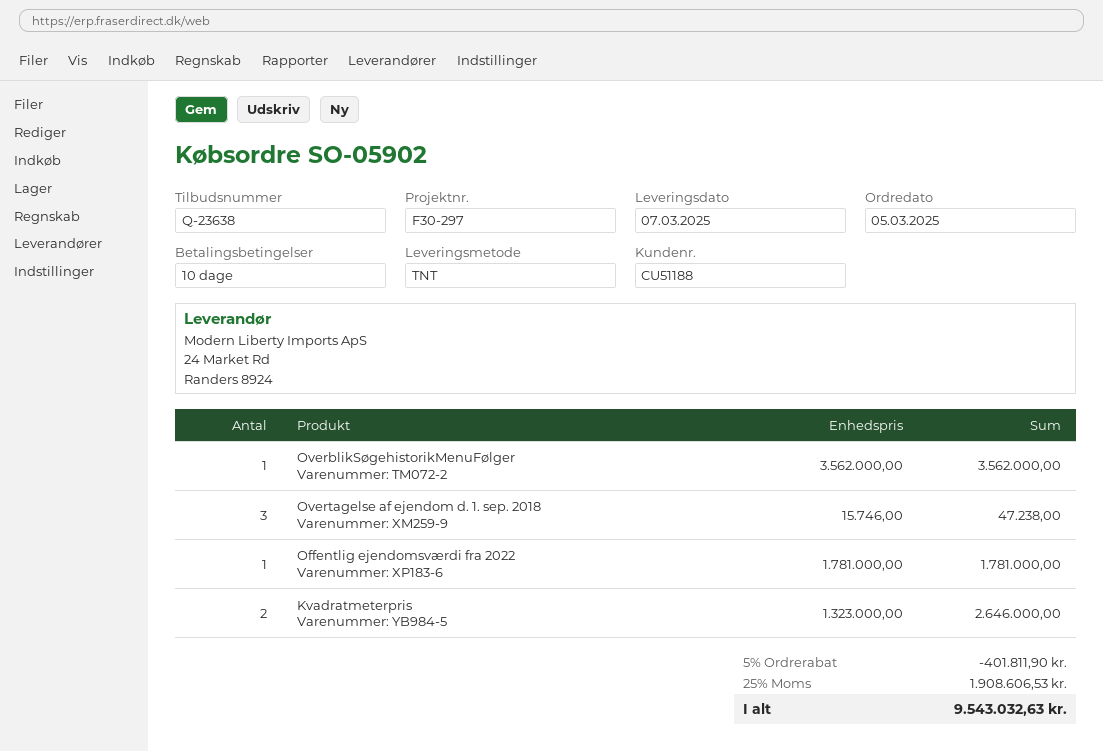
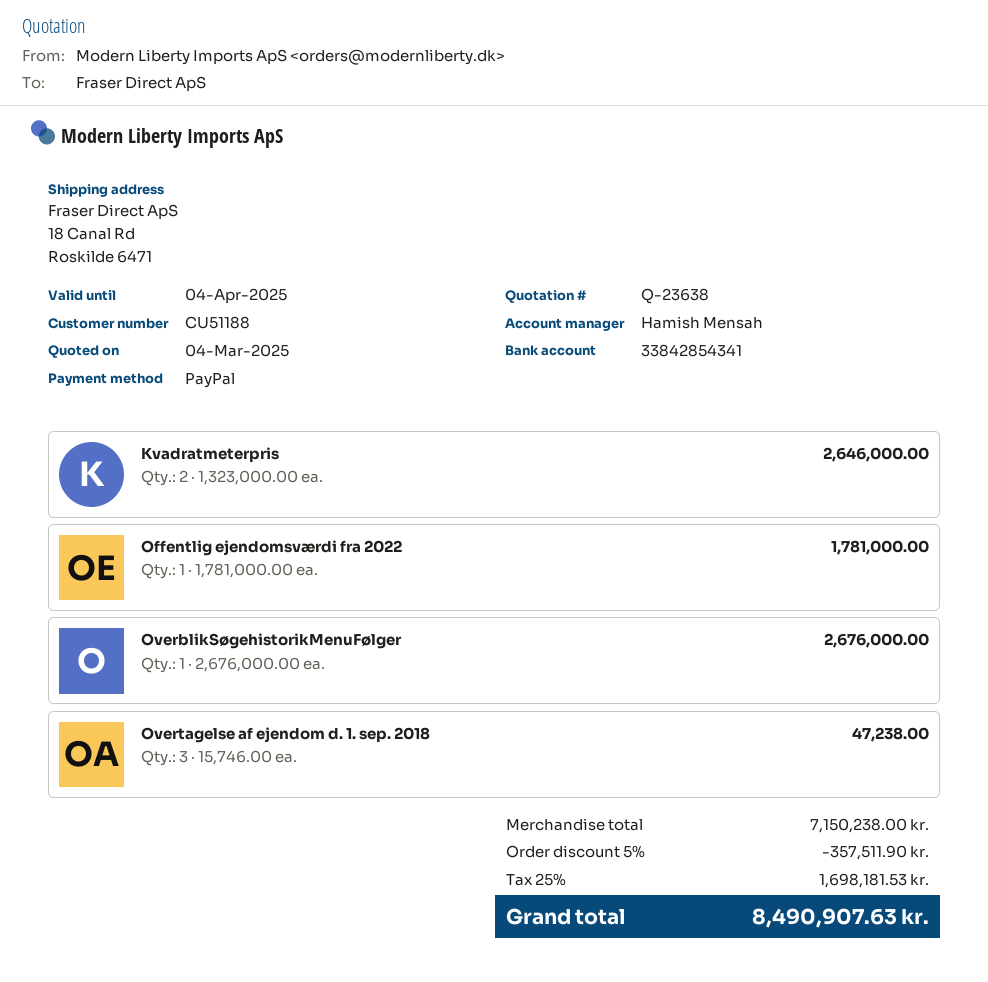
OverblikSøgehistorikMenuFølger: 1 x 3562000.00 = 3562000.00 -> 1 x 2676000.00 = 2676000.00
discount: 5% = 401811.90 -> 5% = 357511.90
tax: 25% = 1908606.53 -> 25% = 1698181.53
total: 9543032.63 -> 8490907.63

